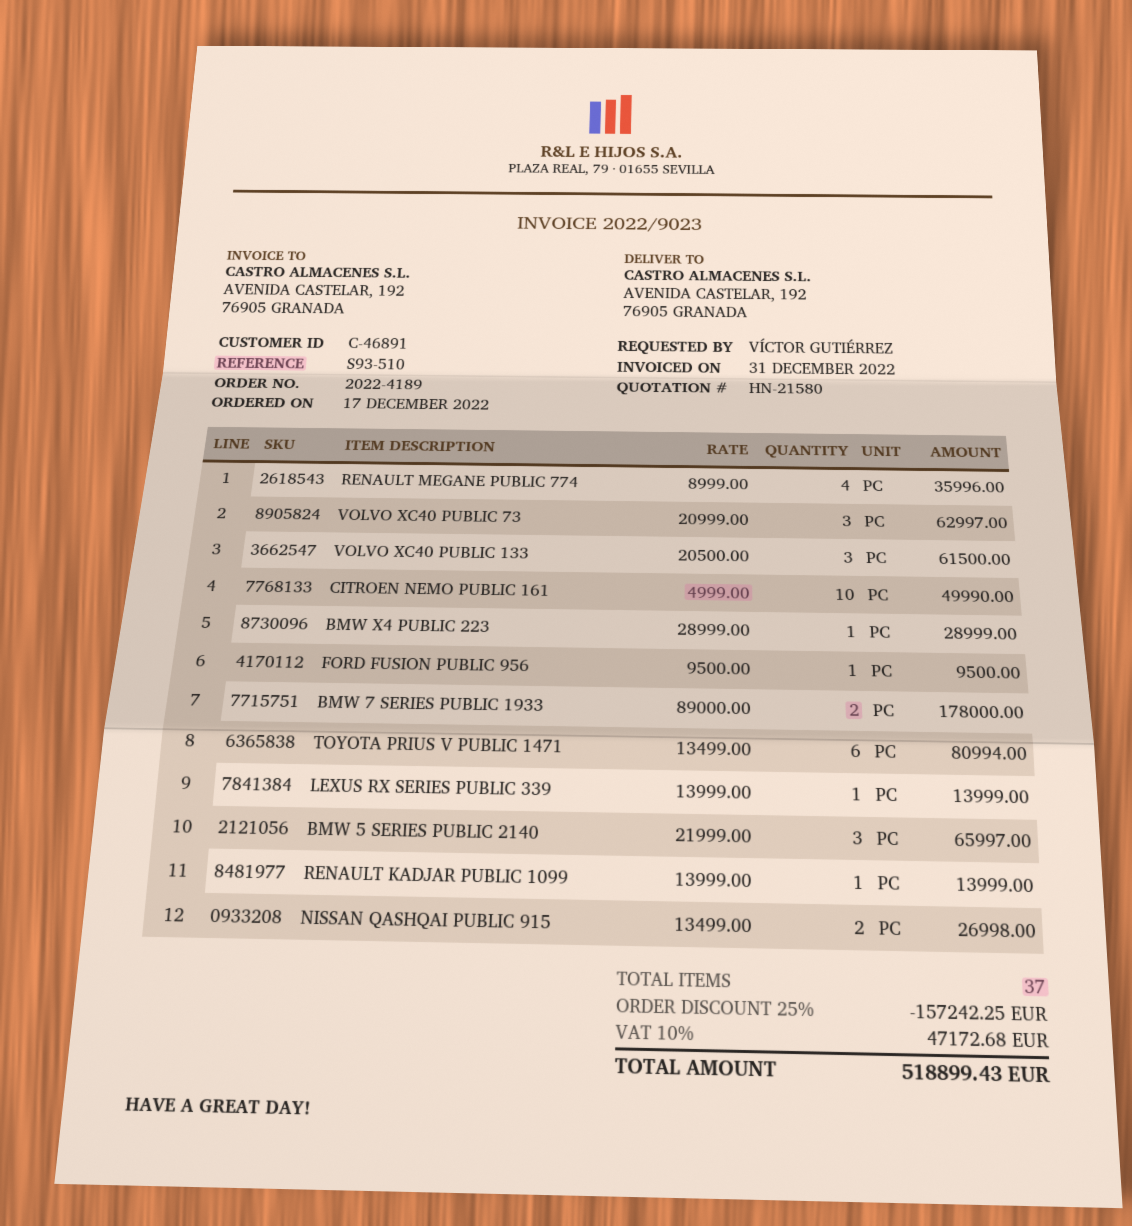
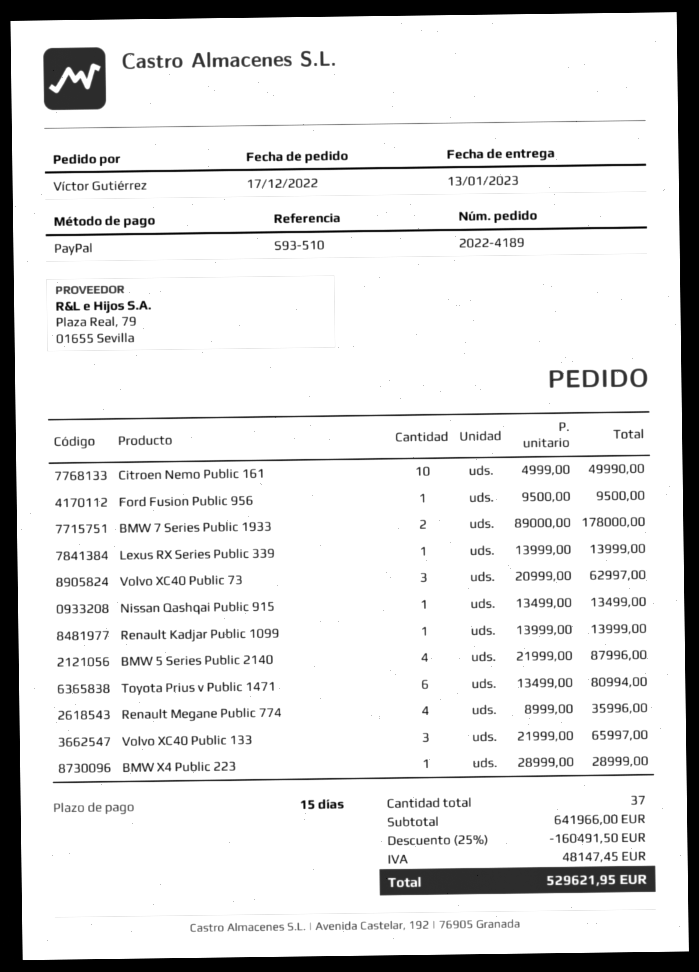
VOLVO XC40 PUBLIC 133: 3 x 20500.00 = 61500.00 -> 3 x 21999.00 = 65997.00
BMW 5 SERIES PUBLIC 2140: 3 x 21999.00 = 65997.00 -> 4 x 21999.00 = 87996.00
NISSAN QASHQAI PUBLIC 915: 2 x 13499.00 = 26998.00 -> 1 x 13499.00 = 13499.00
discount: 25% = 157242.25 -> 25% = 160491.50
tax: 47172.68 -> 48147.45
total: 518899.43 -> 529621.95

